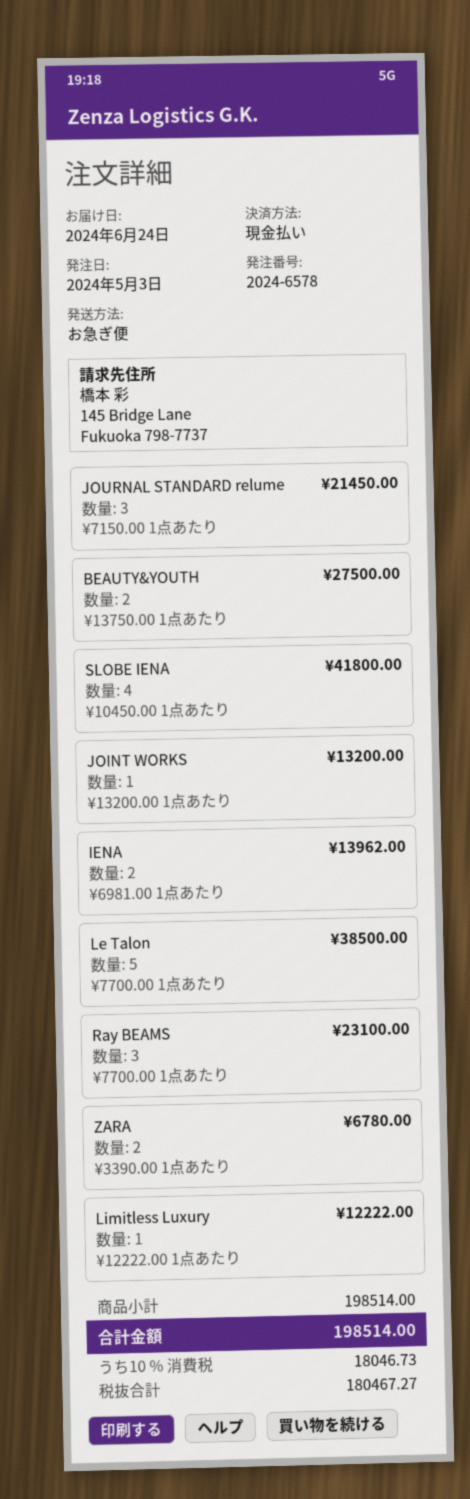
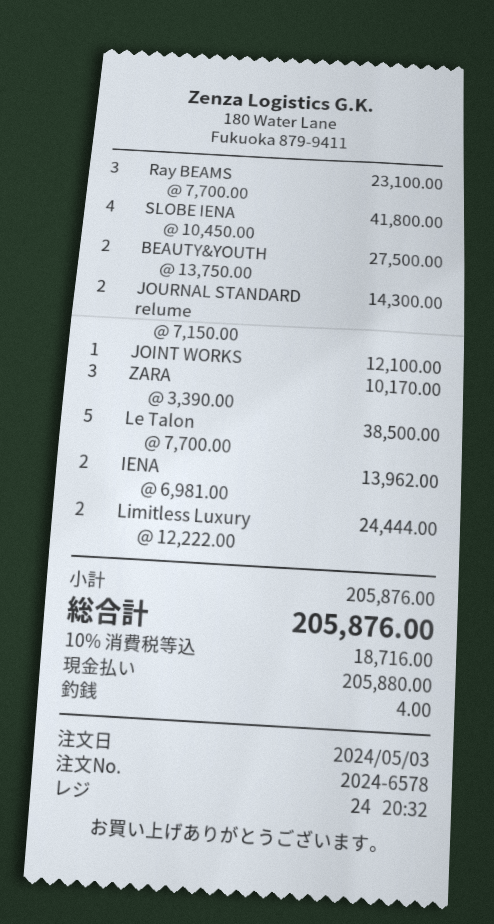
JOURNAL STANDARD relume: 3 x 7150.00 = 21450.00 -> 2 x 7150.00 = 14300.00
JOINT WORKS: 1 x 13200.00 = 13200.00 -> 1 x 12100.00 = 12100.00
ZARA: 2 x 3390.00 = 6780.00 -> 3 x 3390.00 = 10170.00
Limitless Luxury: 1 x 12222.00 = 12222.00 -> 2 x 12222.00 = 24444.00
subtotal: 198514.00 -> 205876.00
tax: 10% = 18046.73 -> 10% = 18716.00
total: 198514.00 -> 205876.00

